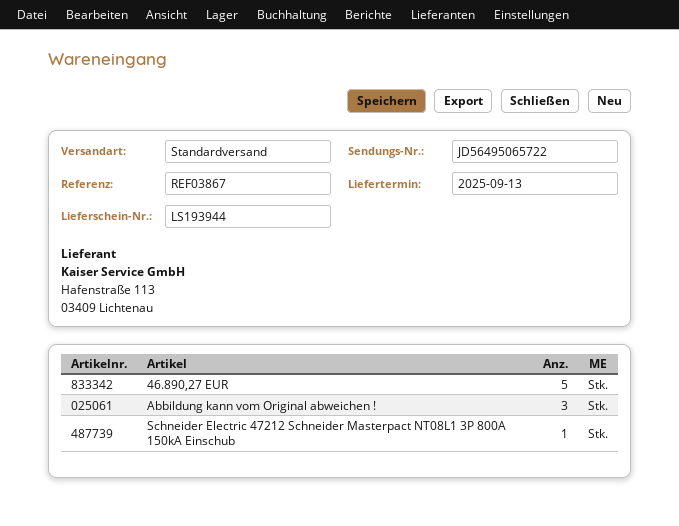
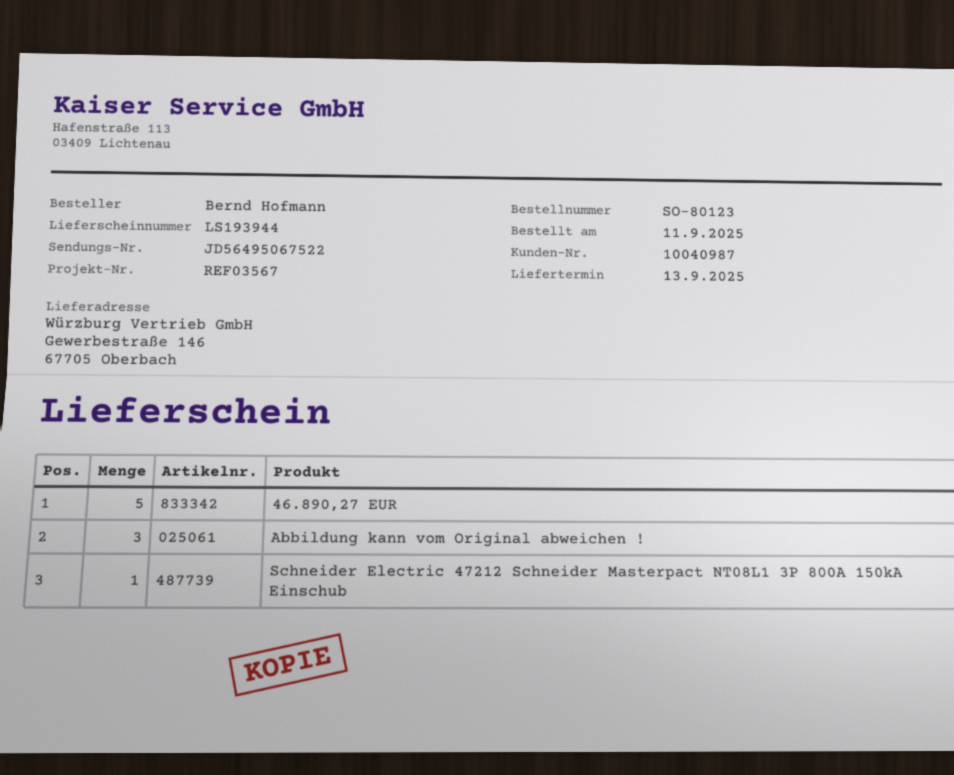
reference: REF03867 -> REF03567
tracking number: JD56495065722 -> JD56495067522

